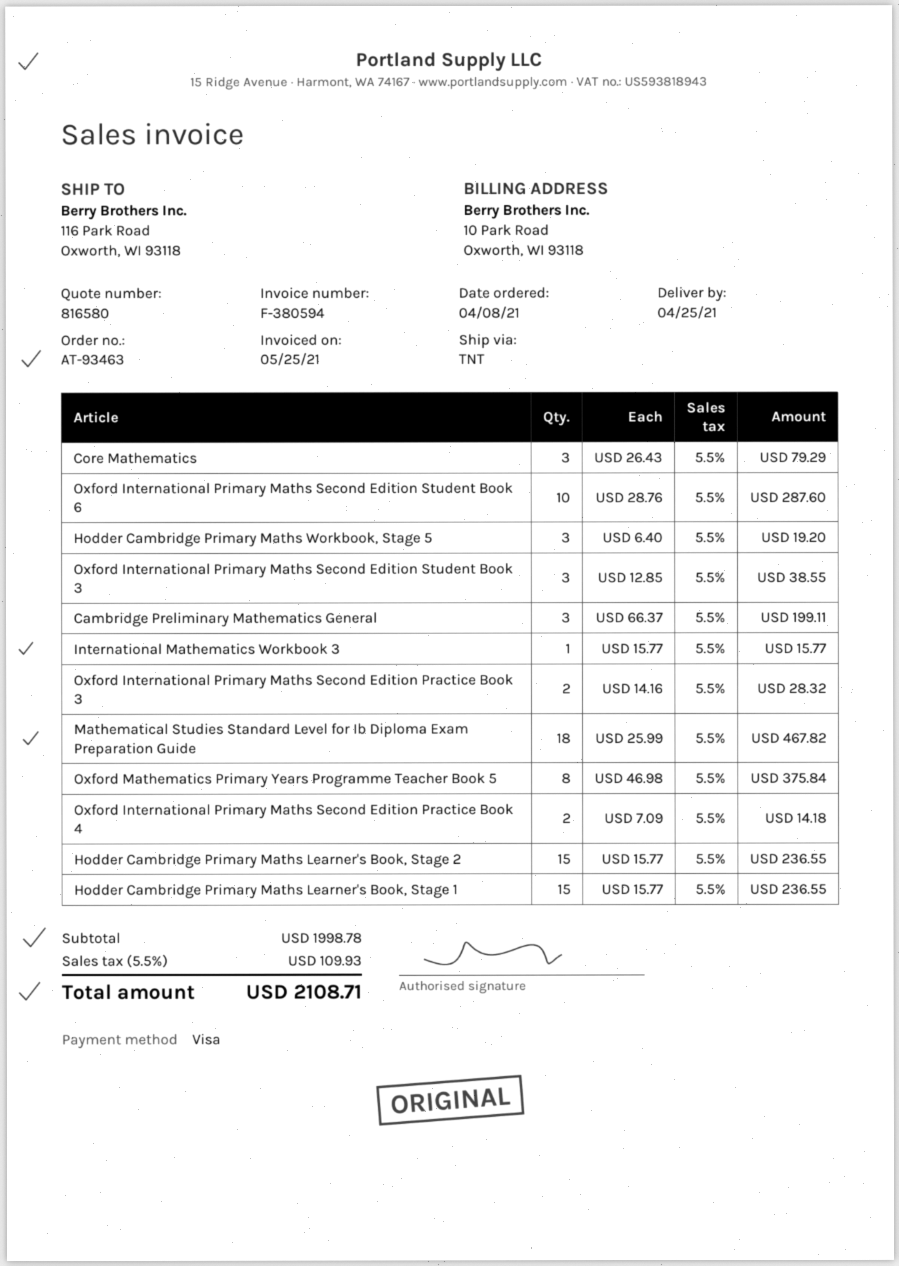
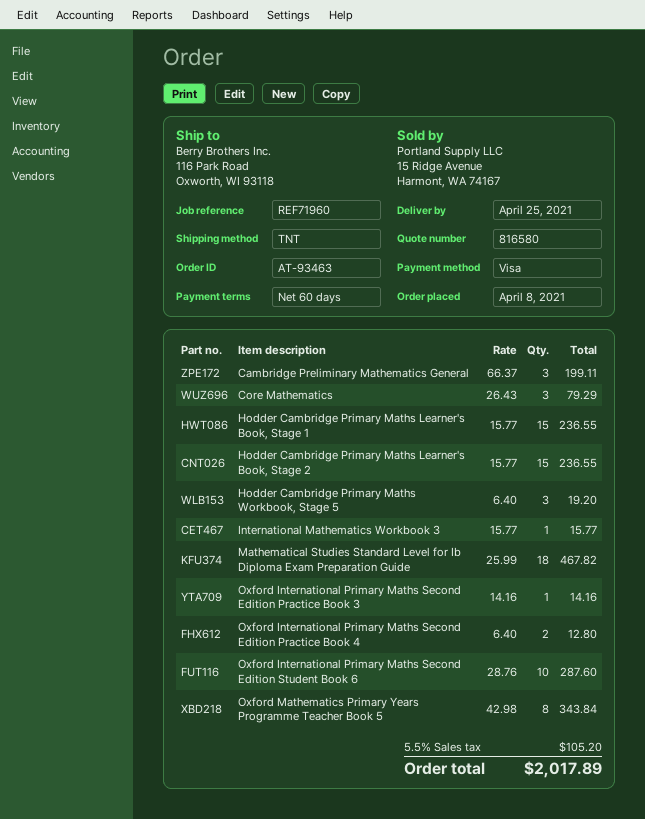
Oxford International Primary Maths Second Edition Student Book 3: 3 x 12.85 = 38.55 -> none
Oxford International Primary Maths Second Edition Practice Book 3: 2 x 14.16 = 28.32 -> 1 x 14.16 = 14.16
Oxford Mathematics Primary Years Programme Teacher Book 5: 8 x 46.98 = 375.84 -> 8 x 42.98 = 343.84
Oxford International Primary Maths Second Edition Practice Book 4: 2 x 7.09 = 14.18 -> 2 x 6.40 = 12.80
tax: 5.5% = 109.93 -> 5.5% = 105.20
total: 2108.71 -> 2017.89

